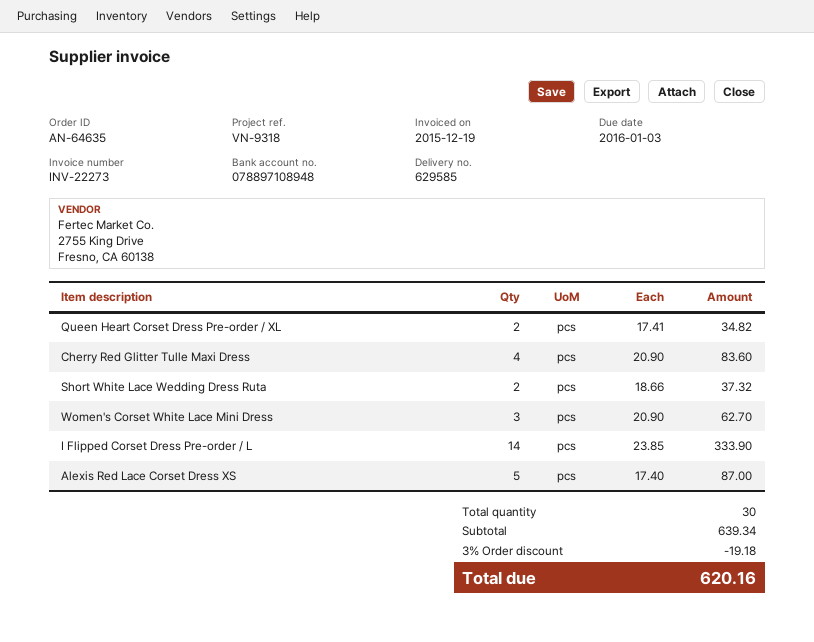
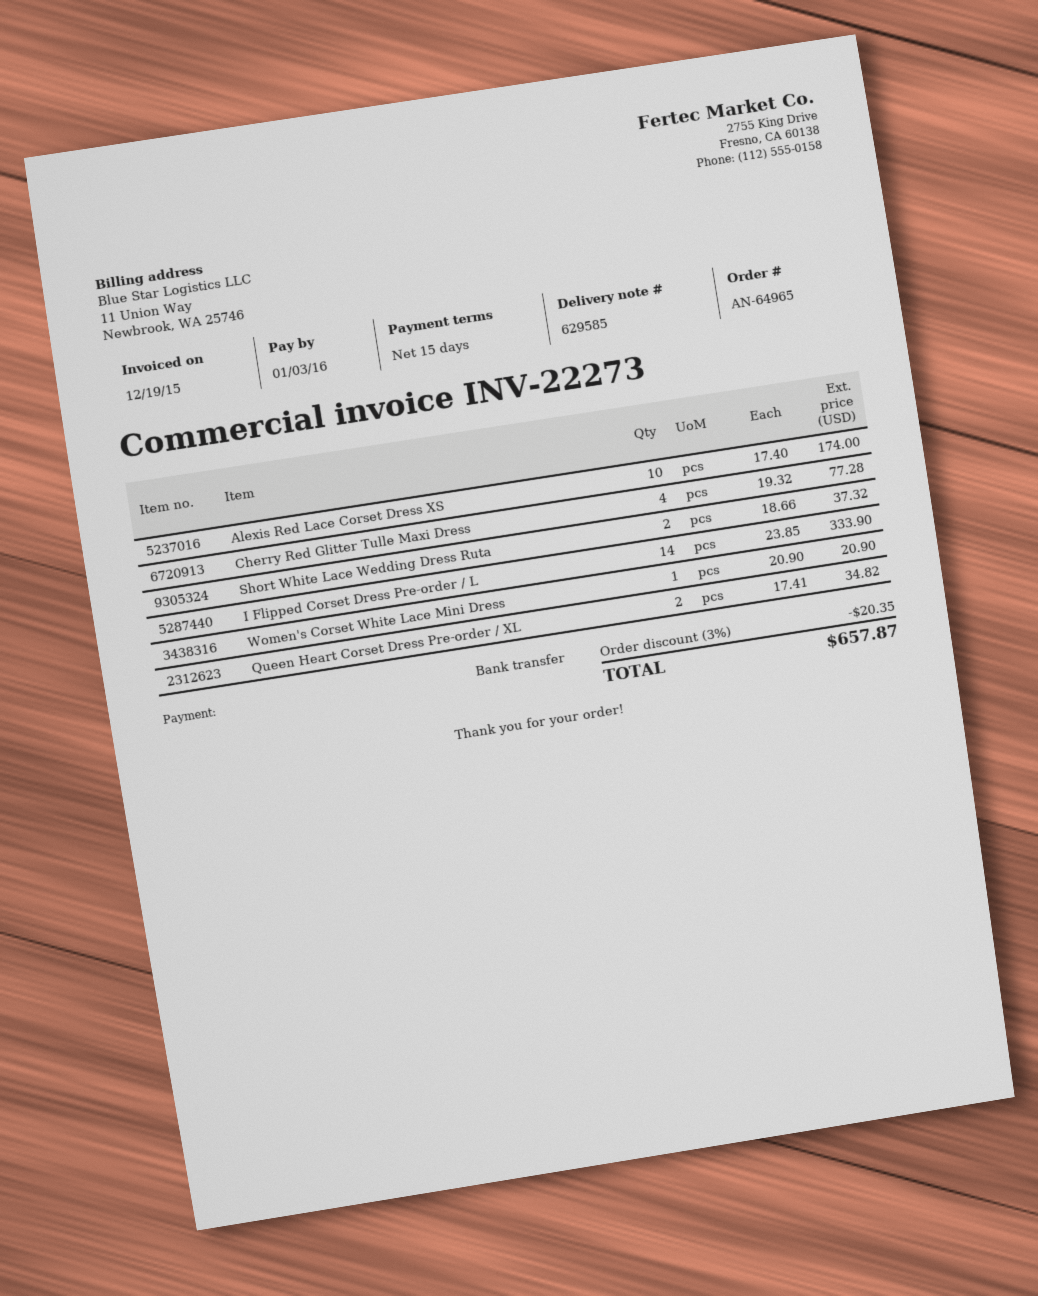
order number: AN-64635 -> AN-64965
Cherry Red Glitter Tulle Maxi Dress: 4 x 20.90 = 83.60 -> 4 x 19.32 = 77.28
Women's Corset White Lace Mini Dress: 3 x 20.90 = 62.70 -> 1 x 20.90 = 20.90
Alexis Red Lace Corset Dress XS: 5 x 17.40 = 87.00 -> 10 x 17.40 = 174.00
discount: 3% = 19.18 -> 3% = 20.35
total: 620.16 -> 657.87

